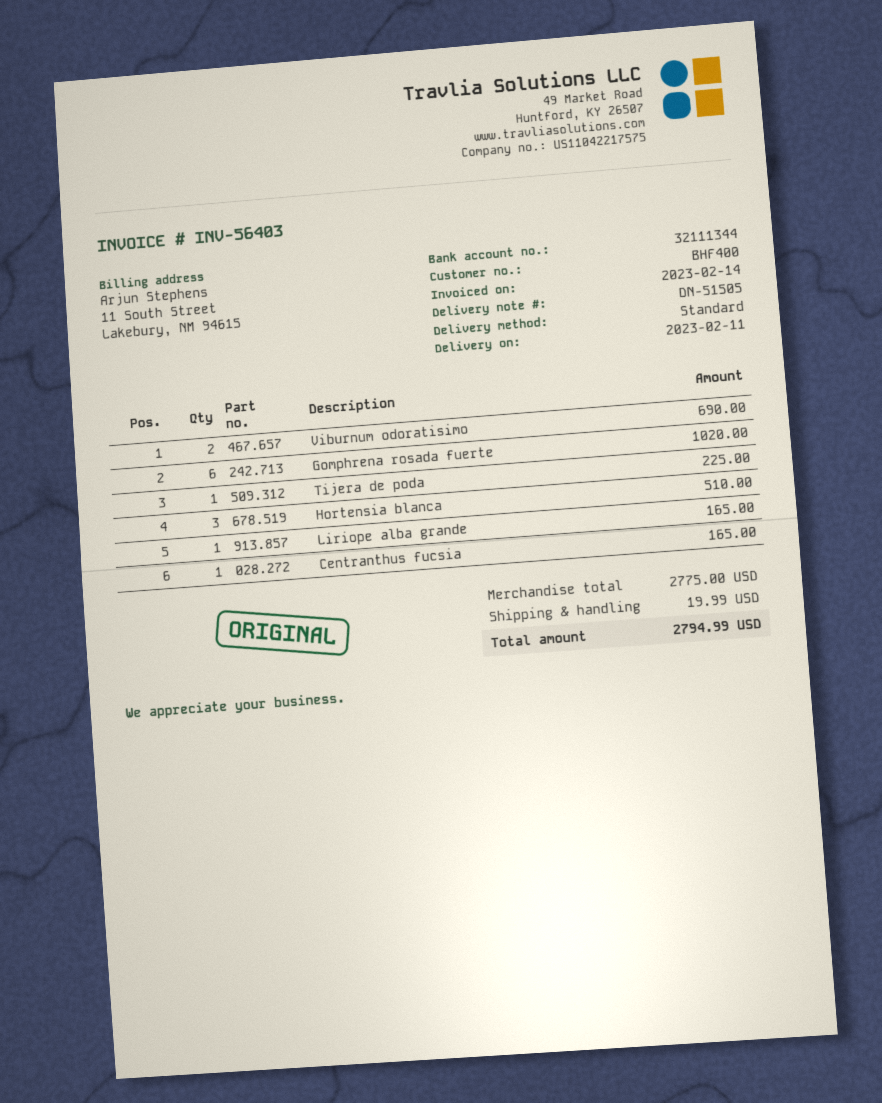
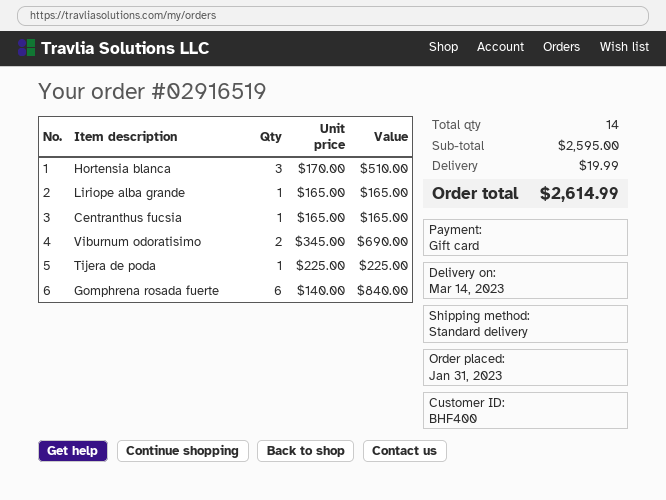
delivery date: 2023-02-11 -> 2023-03-14
Gomphrena rosada fuerte: 6 for 1020.00 -> 6 for 840.00
subtotal: 2775.00 -> 2595.00
total: 2794.99 -> 2614.99

